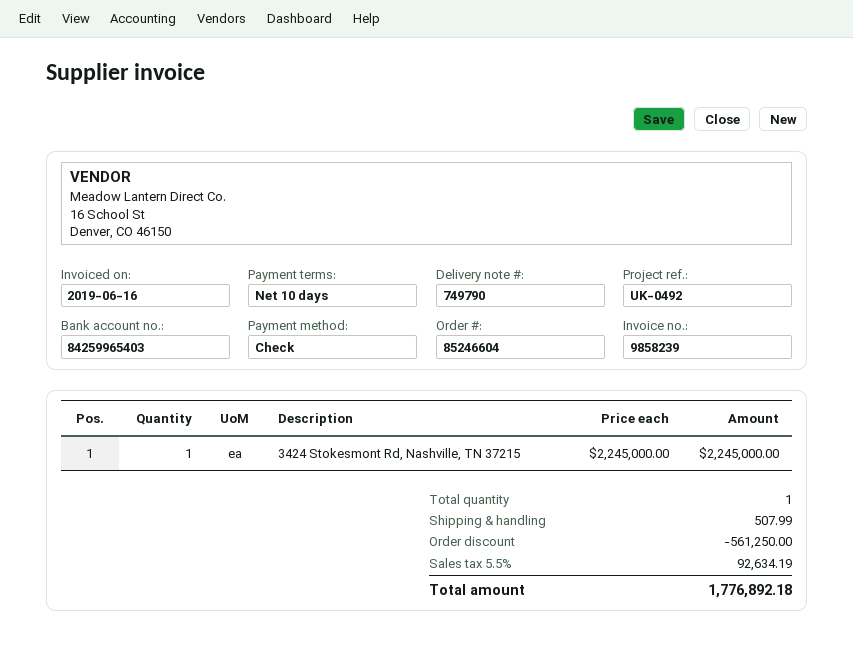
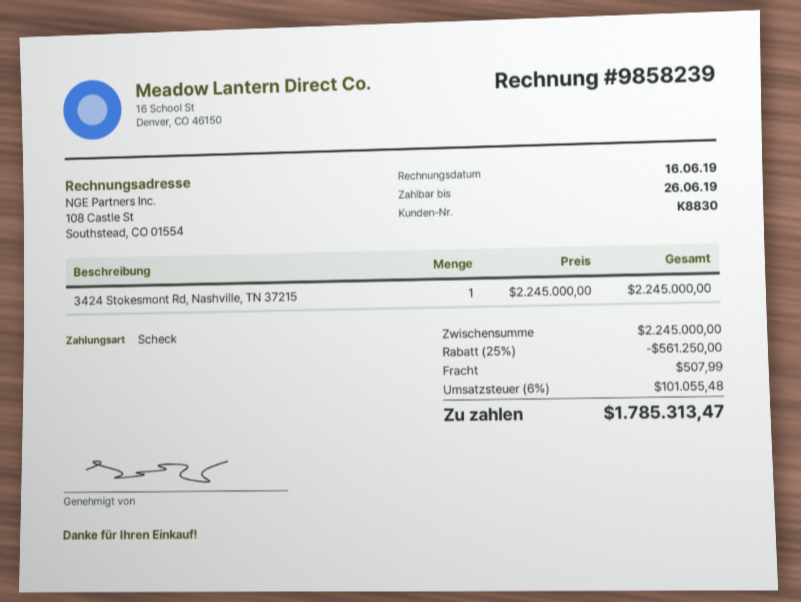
tax: 5.5% = 92634.19 -> 6% = 101055.48
total: 1776892.18 -> 1785313.47

